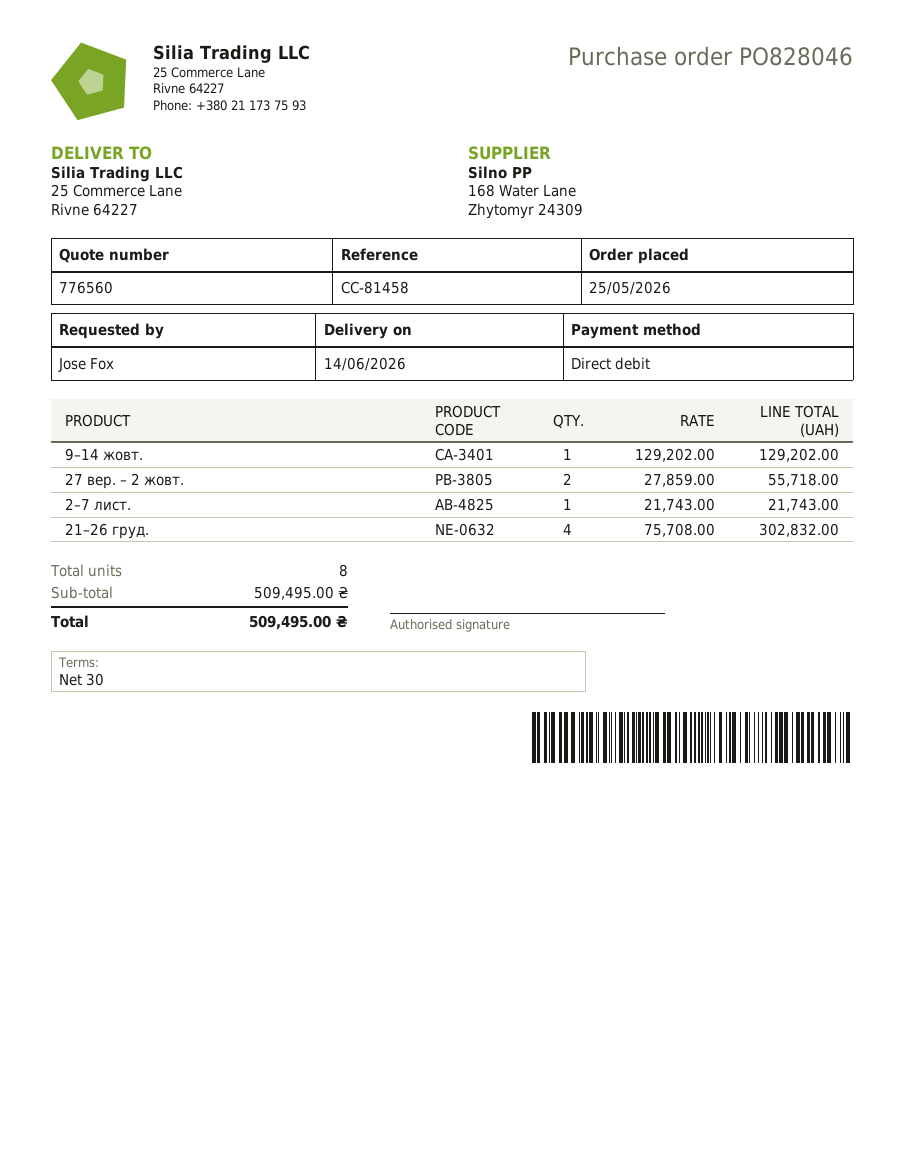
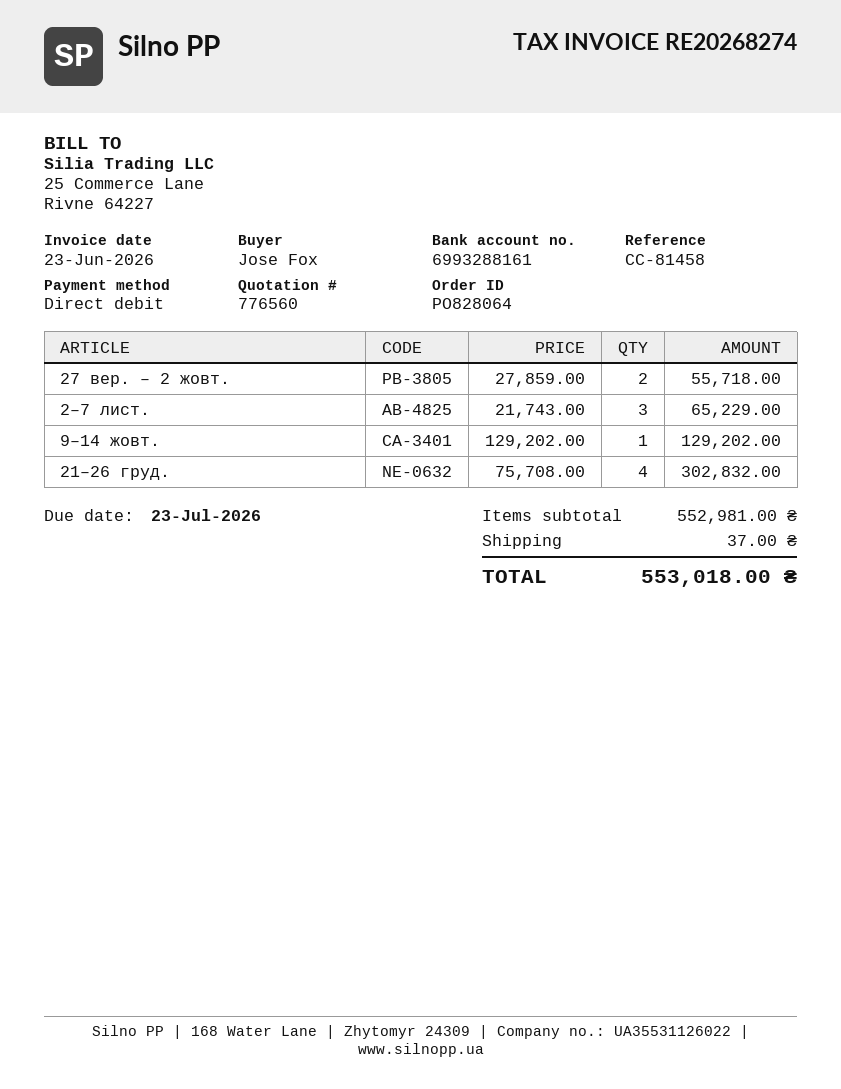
order number: PO828046 -> PO828064
2–7 лист.: 1 x 21743.00 = 21743.00 -> 3 x 21743.00 = 65229.00
subtotal: 509495.00 -> 552981.00
shipping: none -> 37.00
total: 509495.00 -> 553018.00

